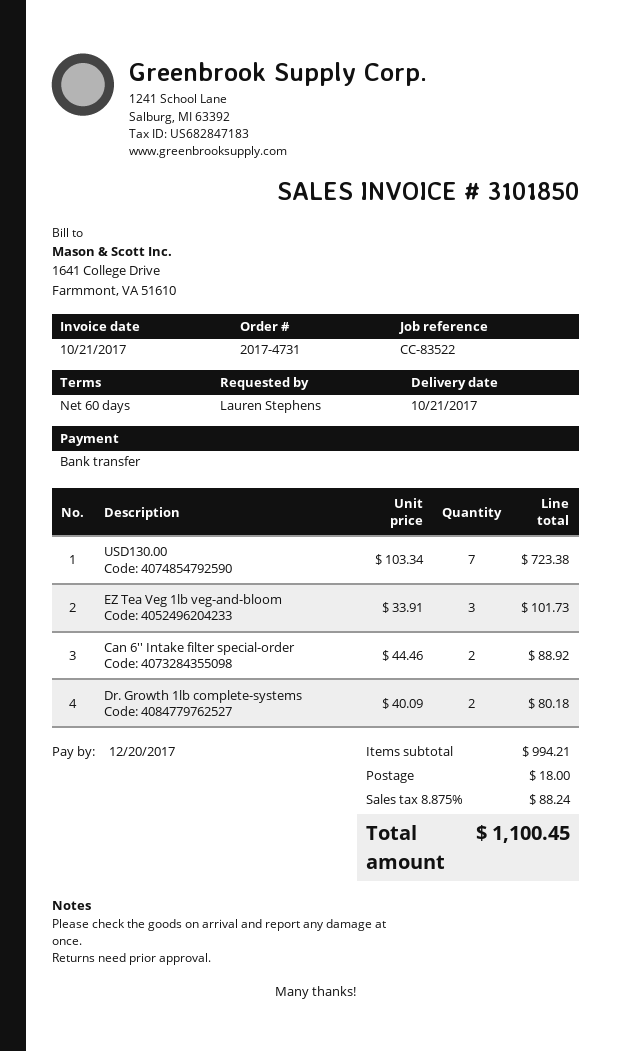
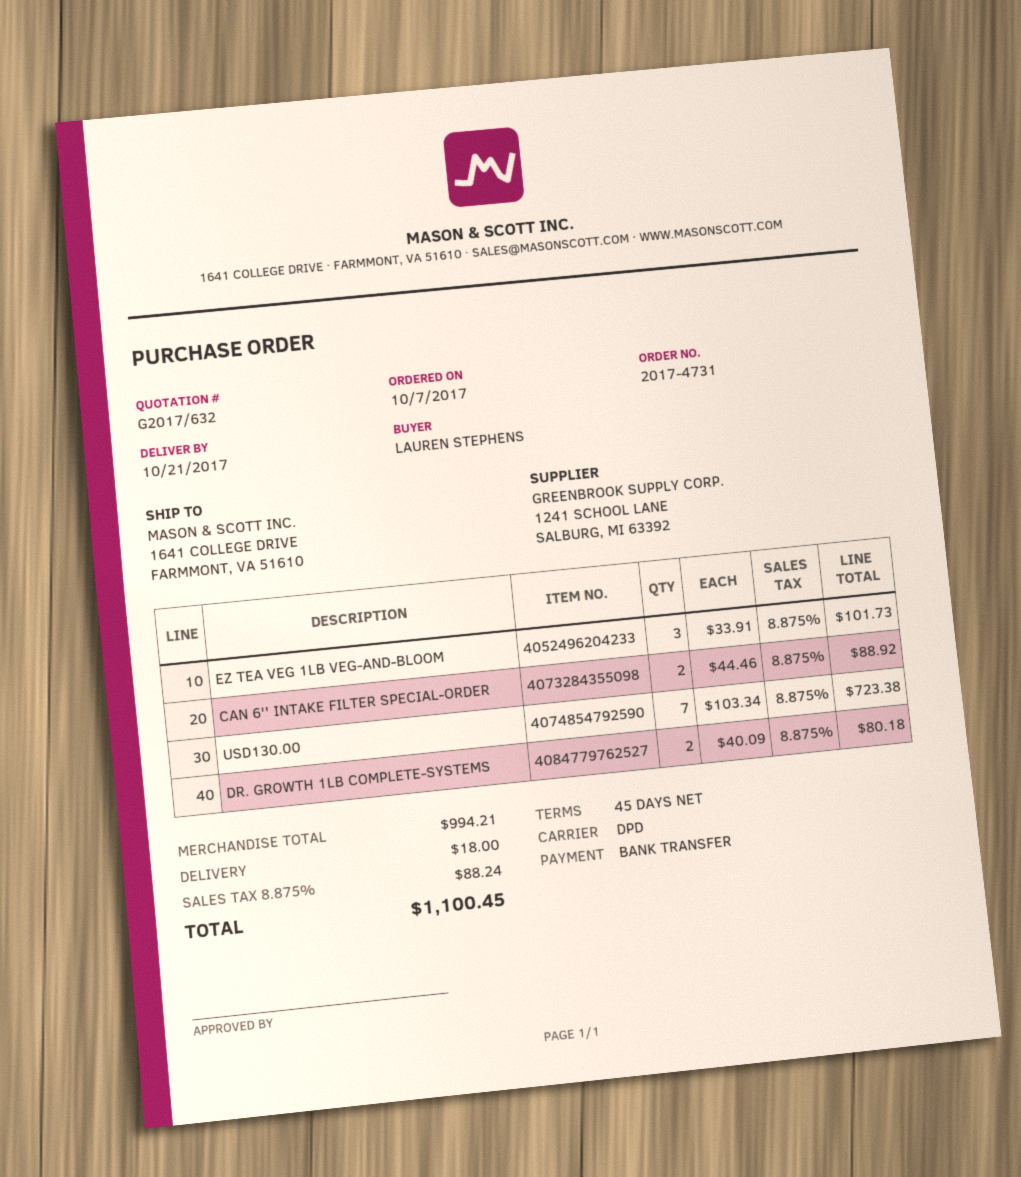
payment terms: 60 days -> 45 days

